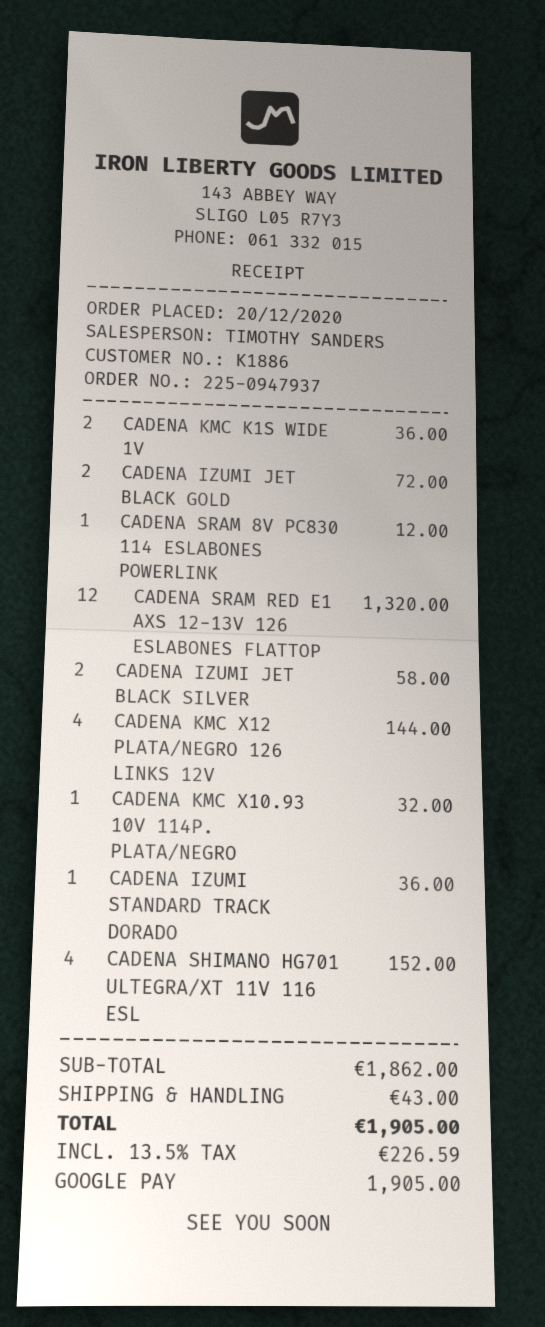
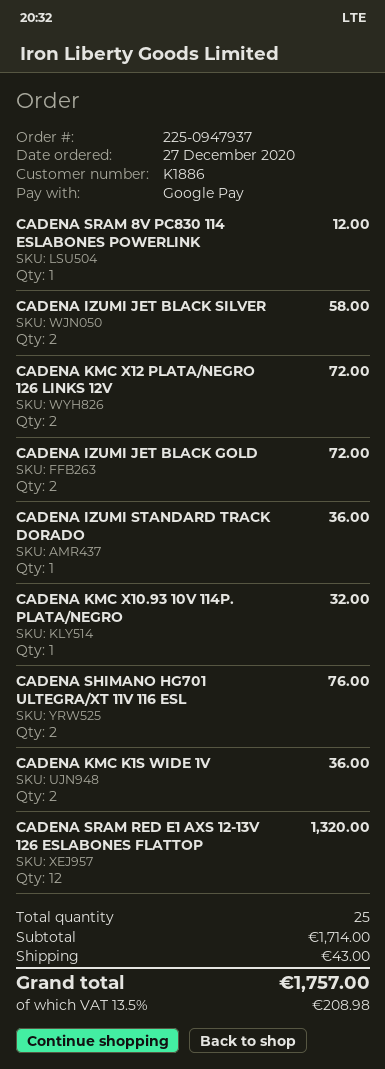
order date: 2020-12-20 -> 2020-12-27
CADENA KMC X12 PLATA/NEGRO 126 LINKS 12V: 4 for 144.00 -> 2 for 72.00
CADENA SHIMANO HG701 ULTEGRA/XT 11V 116 ESL: 4 for 152.00 -> 2 for 76.00
subtotal: 1862.00 -> 1714.00
tax: 13.5% = 226.59 -> 13.5% = 208.98
total: 1905.00 -> 1757.00

